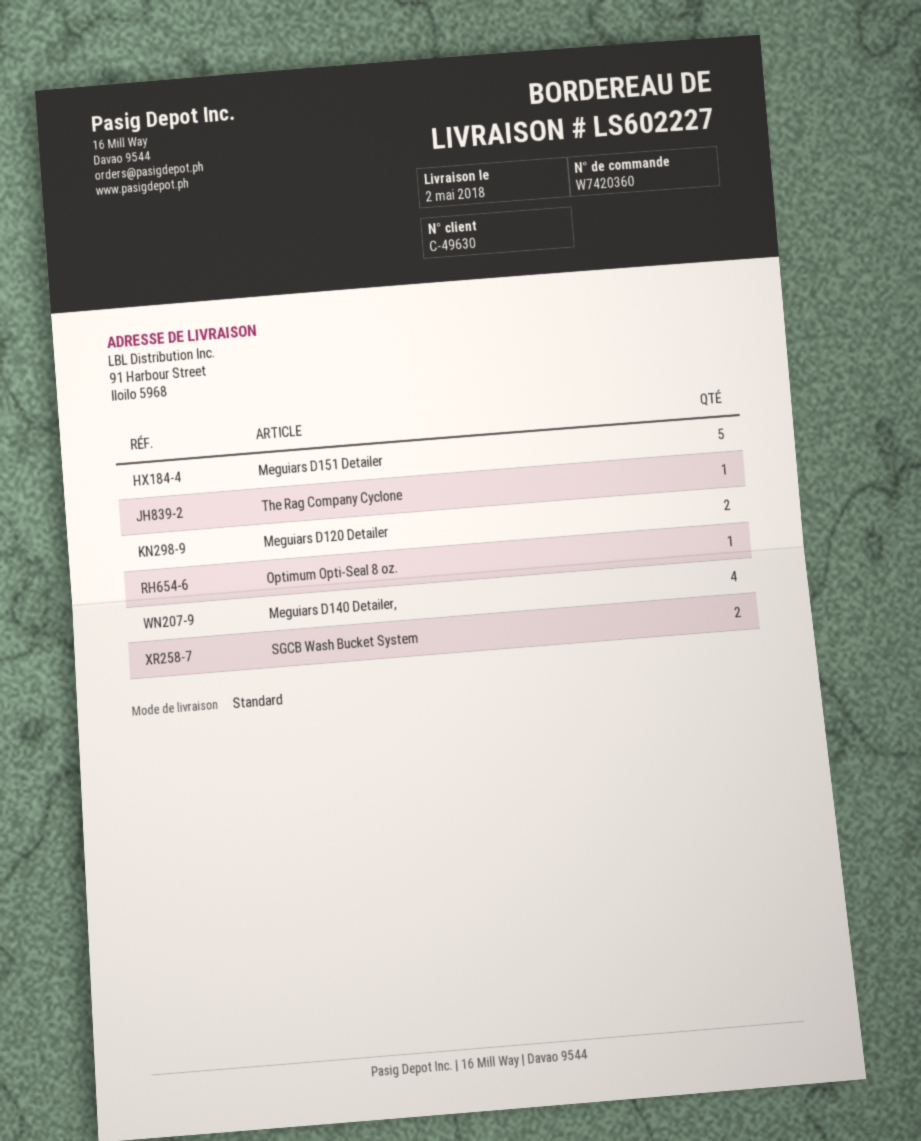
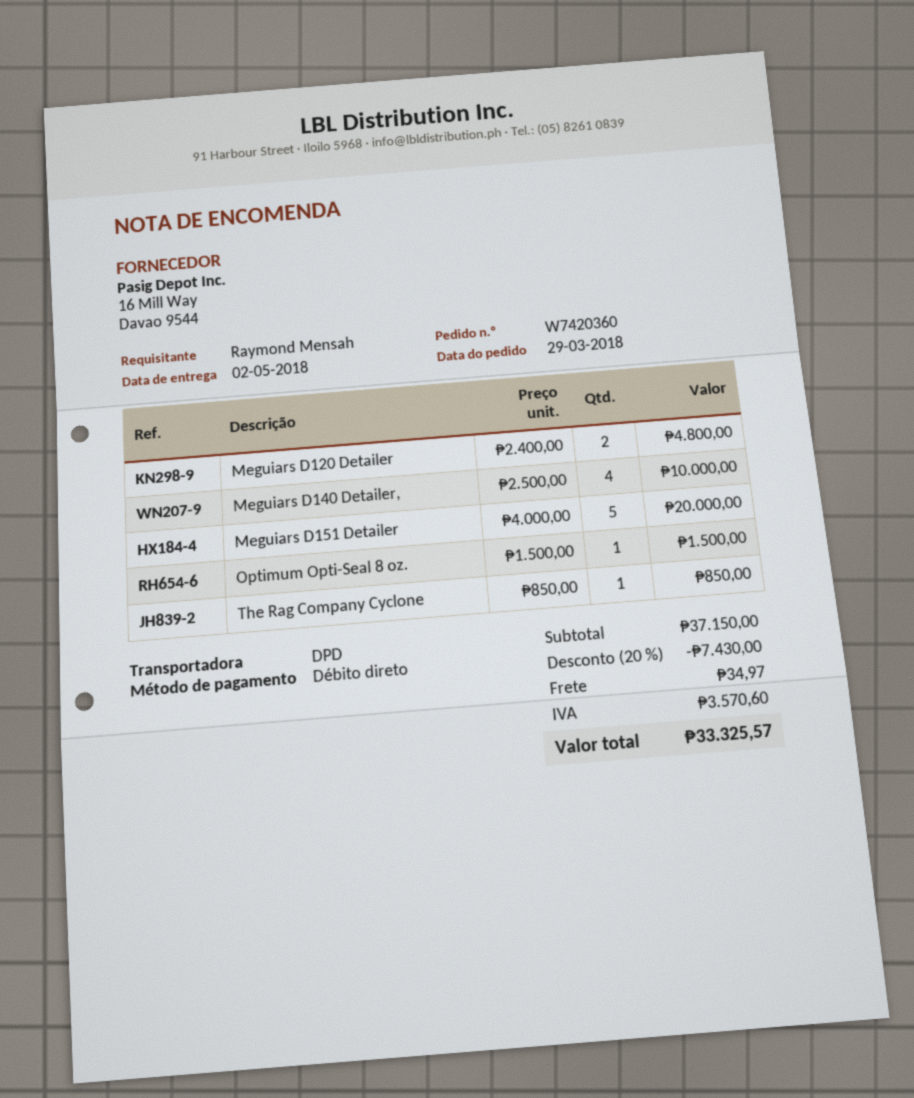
shipping method: standard -> DPD
SGCB Wash Bucket System: 2 -> none

